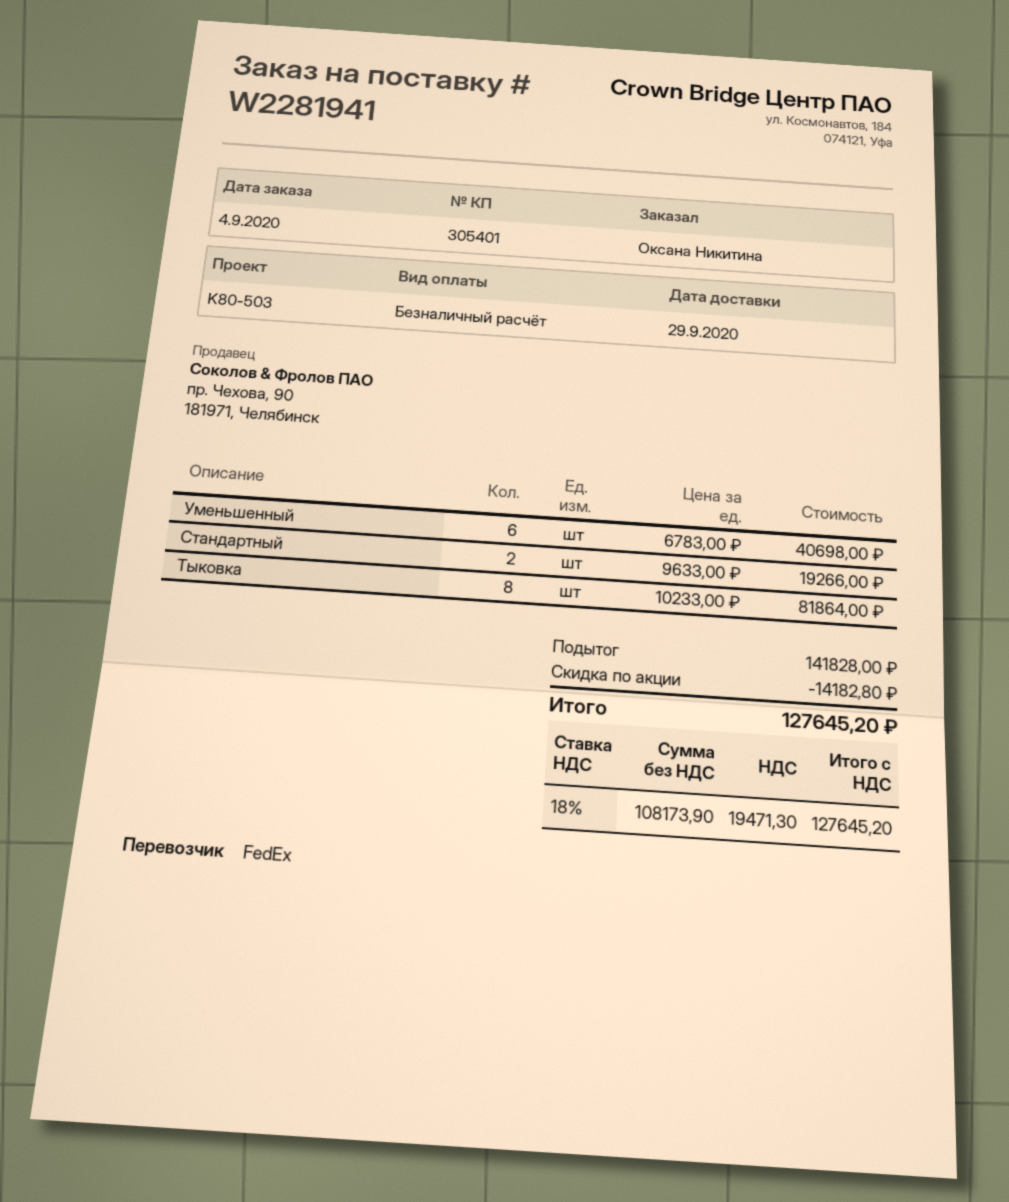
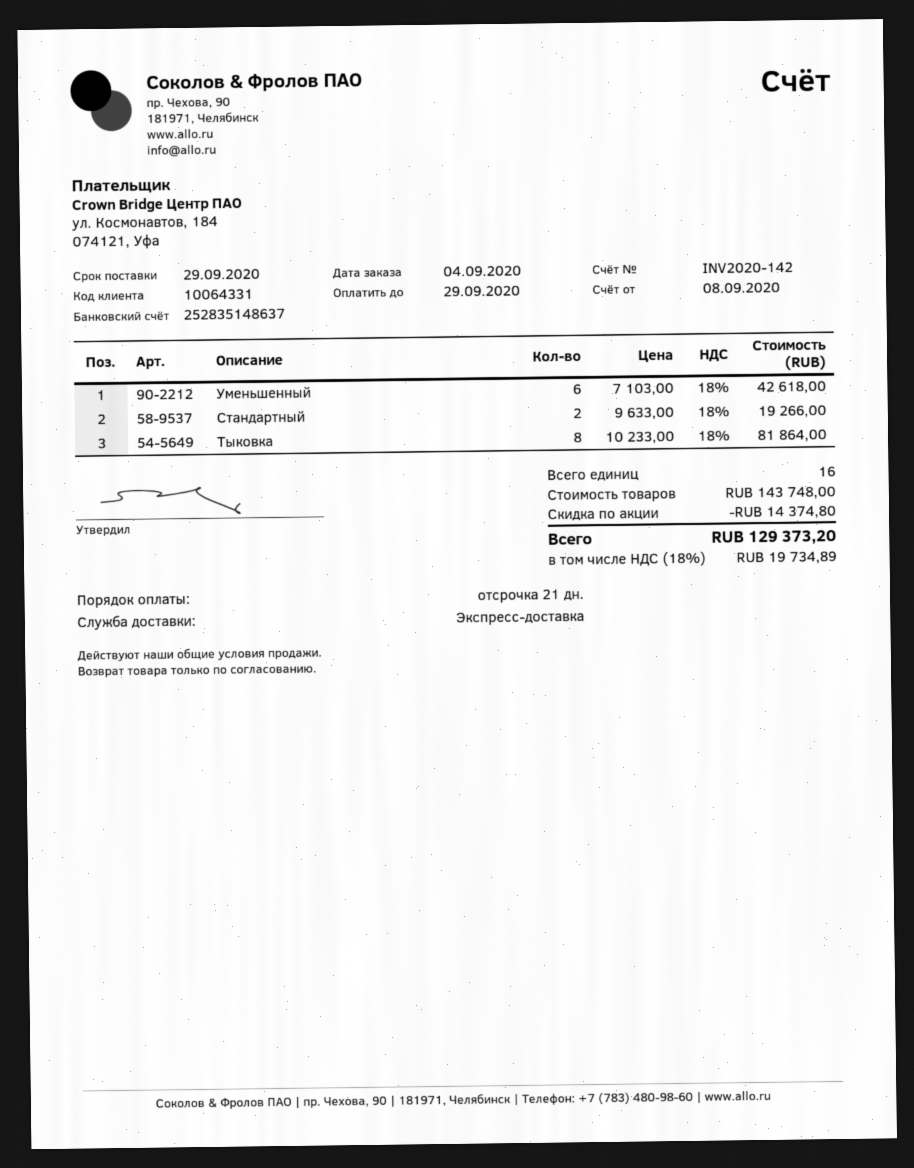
shipping method: FedEx -> express
Уменьшенный: 6 x 6783.00 = 40698.00 -> 6 x 7103.00 = 42618.00
subtotal: 141828.00 -> 143748.00
discount: 14182.80 -> 14374.80
tax: 18% = 19471.30 -> 18% = 19734.89
total: 127645.20 -> 129373.20

